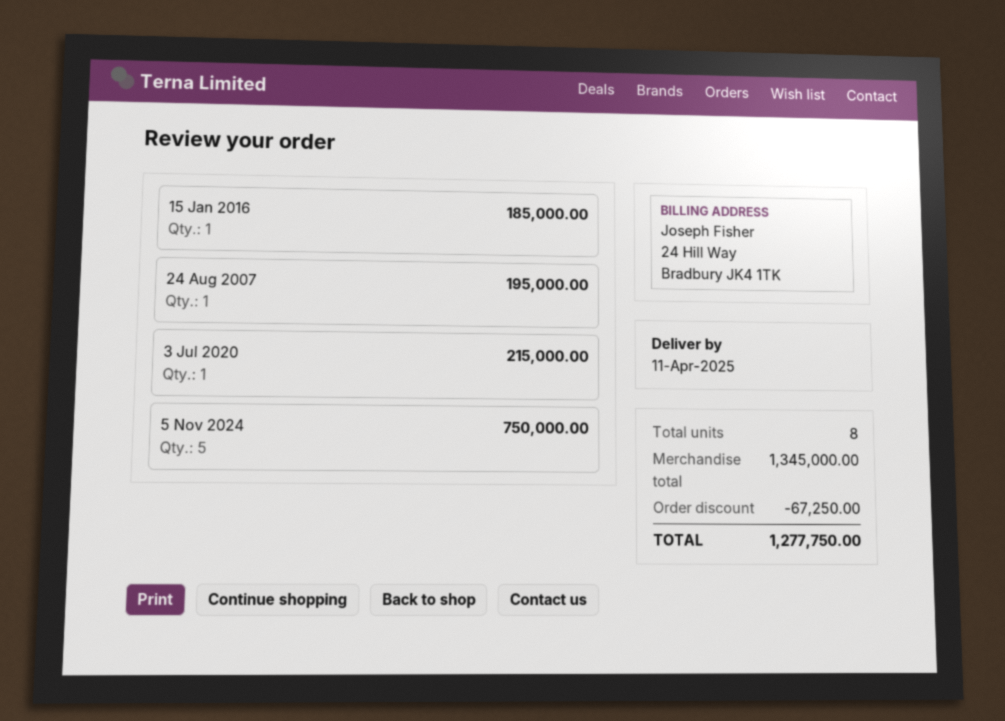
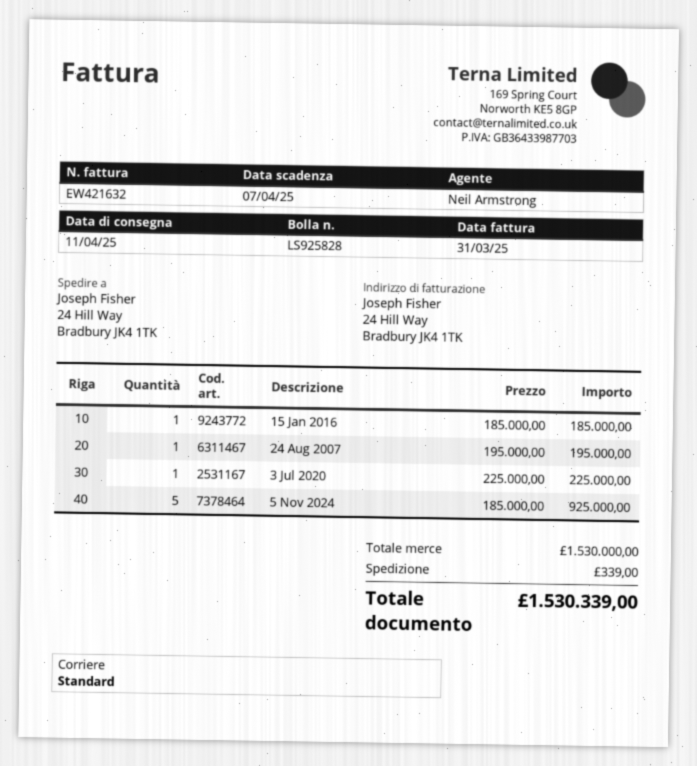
3 Jul 2020: 1 for 215000.00 -> 1 for 225000.00
5 Nov 2024: 5 for 750000.00 -> 5 for 925000.00
subtotal: 1345000.00 -> 1530000.00
discount: 67250.00 -> none
shipping: none -> 339.00
total: 1277750.00 -> 1530339.00

